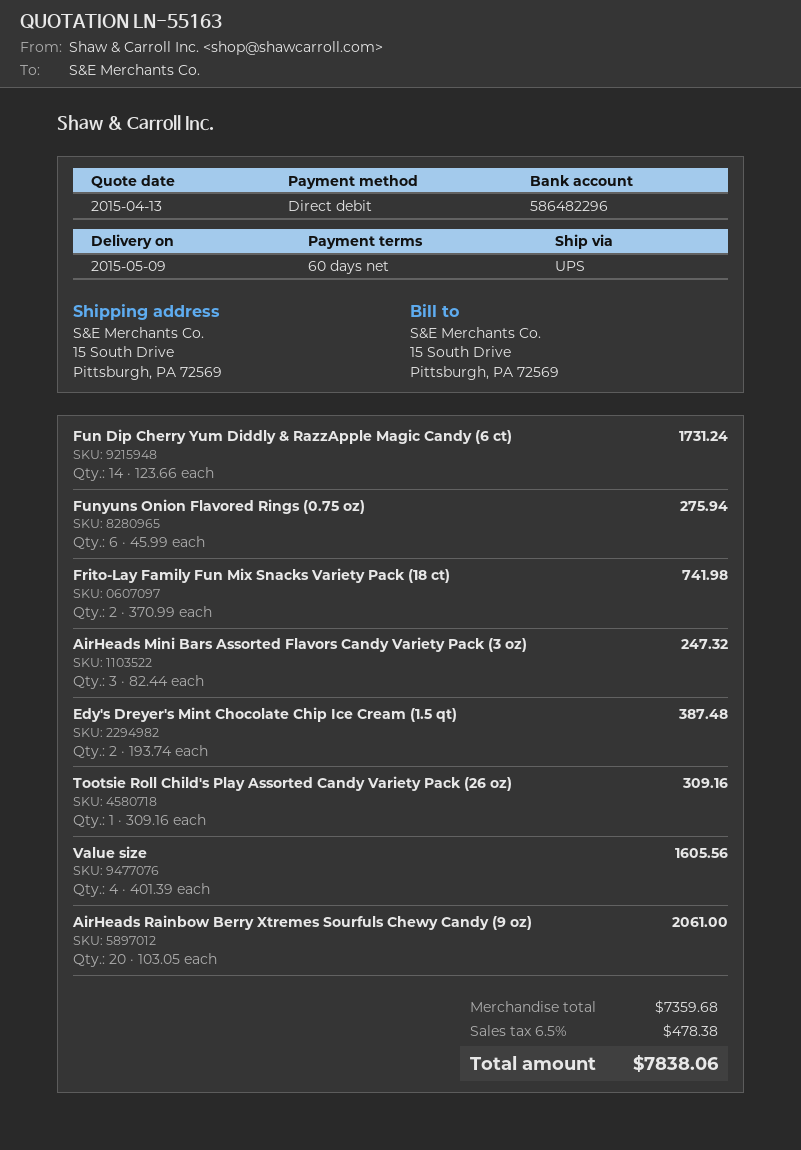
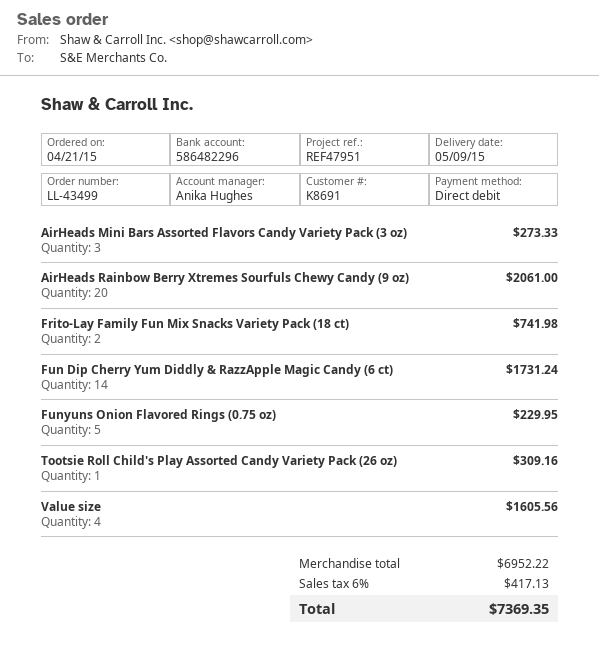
Funyuns Onion Flavored Rings (0.75 oz): 6 for 275.94 -> 5 for 229.95
AirHeads Mini Bars Assorted Flavors Candy Variety Pack (3 oz): 3 for 247.32 -> 3 for 273.33
Edy's Dreyer's Mint Chocolate Chip Ice Cream (1.5 qt): 2 for 387.48 -> none
subtotal: 7359.68 -> 6952.22
tax: 6.5% = 478.38 -> 6% = 417.13
total: 7838.06 -> 7369.35

